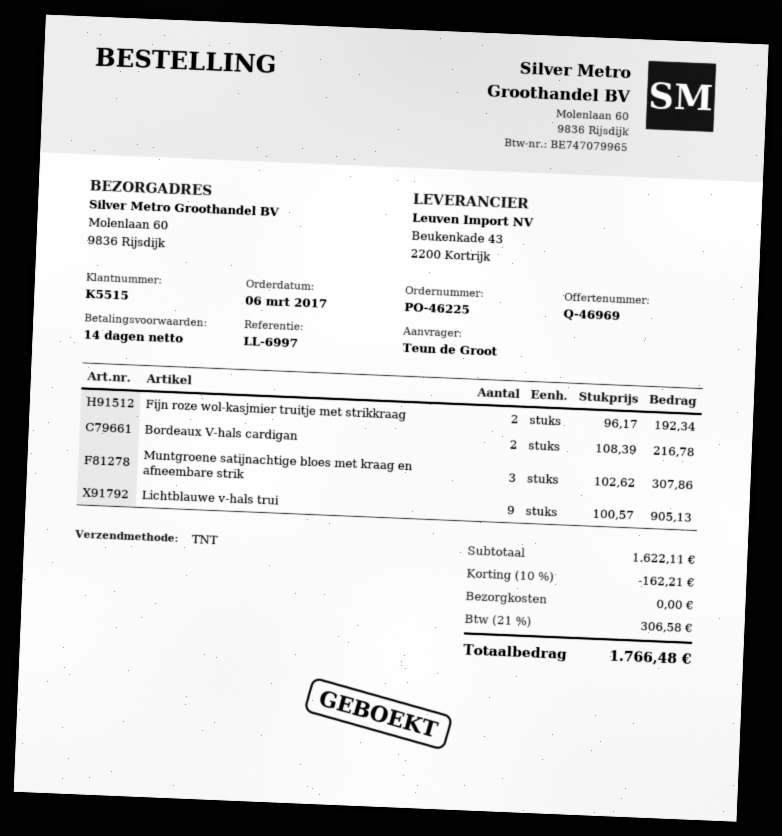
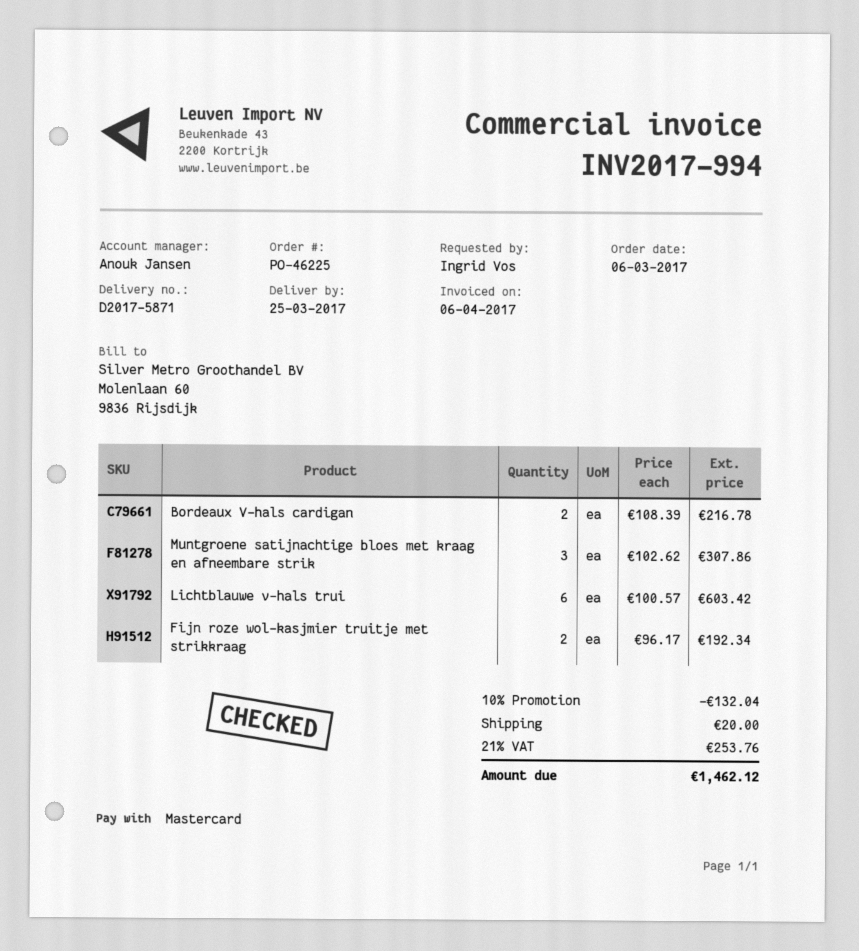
ordered by: Teun de Groot -> Ingrid Vos
Lichtblauwe v-hals trui: 9 x 100.57 = 905.13 -> 6 x 100.57 = 603.42
discount: 10% = 162.21 -> 10% = 132.04
shipping: 0.00 -> 20.00
tax: 21% = 306.58 -> 21% = 253.76
total: 1766.48 -> 1462.12

